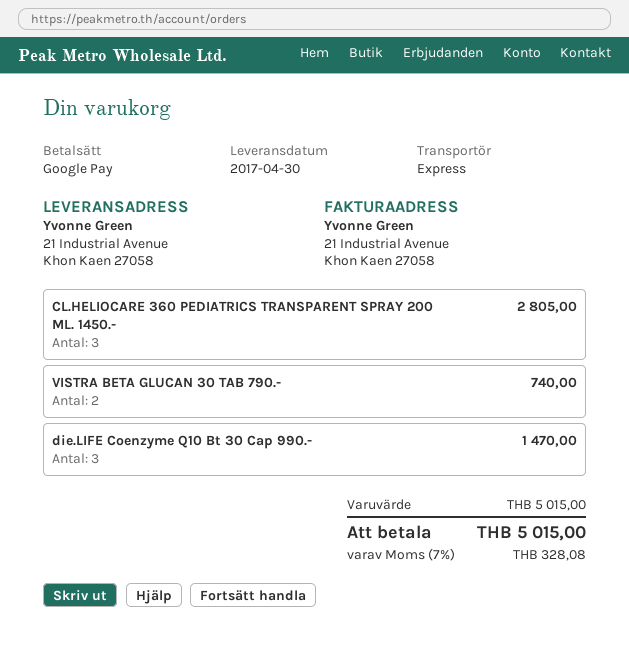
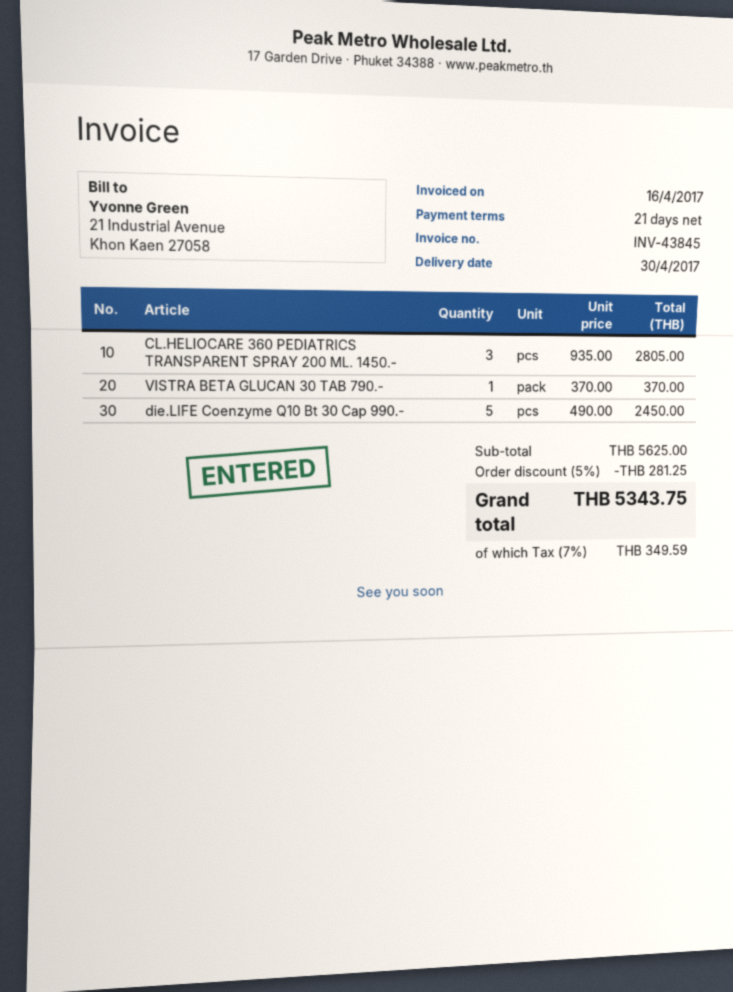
VISTRA BETA GLUCAN 30 TAB 790.-: 2 for 740.00 -> 1 for 370.00
die.LIFE Coenzyme Q10 Bt 30 Cap 990.-: 3 for 1470.00 -> 5 for 2450.00
subtotal: 5015.00 -> 5625.00
discount: none -> 5% = 281.25
tax: 7% = 328.08 -> 7% = 349.59
total: 5015.00 -> 5343.75

